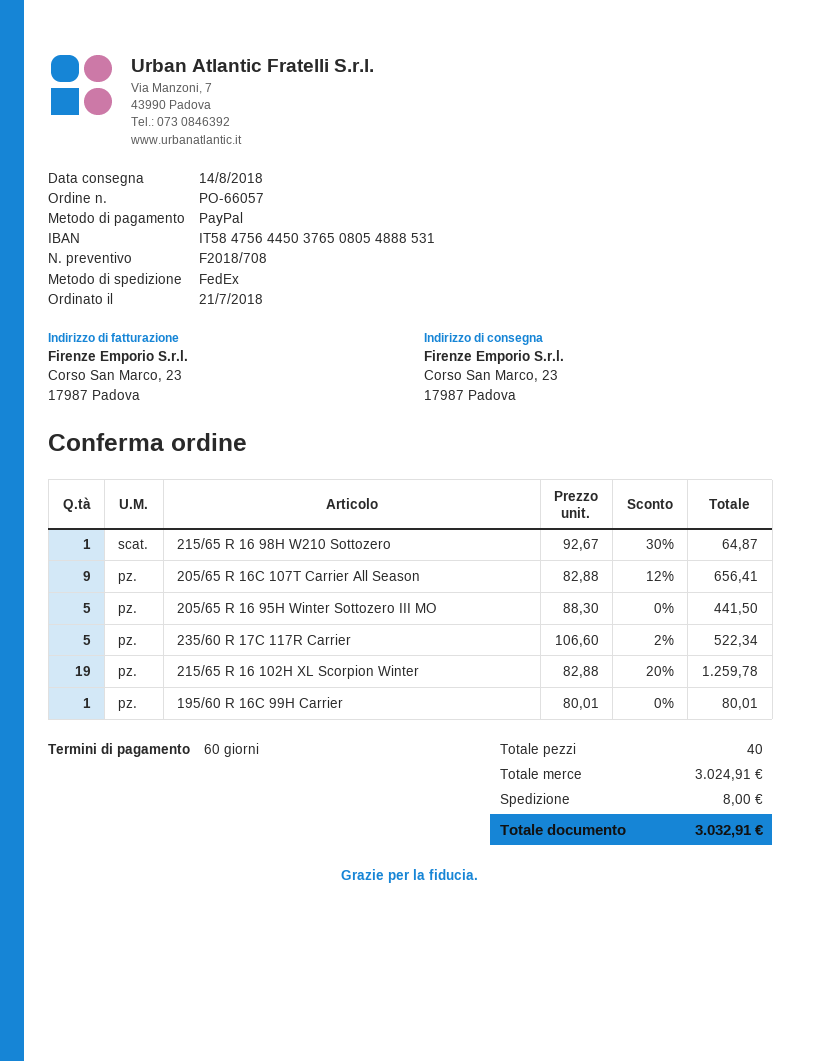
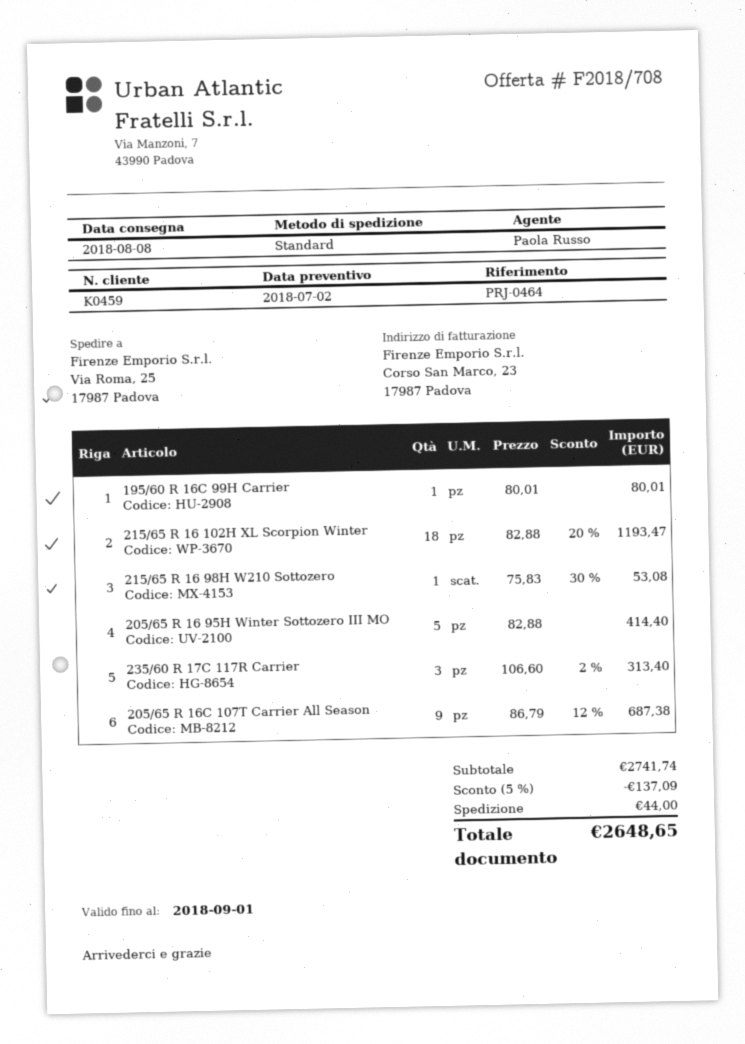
delivery date: 2018-08-14 -> 2018-08-08
shipping method: FedEx -> standard
ship to: Corso San Marco, 23, 17987 Padova -> Via Roma, 25, 17987 Padova
215/65 R 16 98H W210 Sottozero: 1 x 92.67 - 30% = 64.87 -> 1 x 75.83 - 30% = 53.08
205/65 R 16C 107T Carrier All Season: 9 x 82.88 - 12% = 656.41 -> 9 x 86.79 - 12% = 687.38
205/65 R 16 95H Winter Sottozero III MO: 5 x 88.30 = 441.50 -> 5 x 82.88 = 414.40
235/60 R 17C 117R Carrier: 5 x 106.60 - 2% = 522.34 -> 3 x 106.60 - 2% = 313.40
215/65 R 16 102H XL Scorpion Winter: 19 x 82.88 - 20% = 1259.78 -> 18 x 82.88 - 20% = 1193.47
subtotal: 3024.91 -> 2741.74
discount: none -> 5% = 137.09
shipping: 8.00 -> 44.00
total: 3032.91 -> 2648.65

